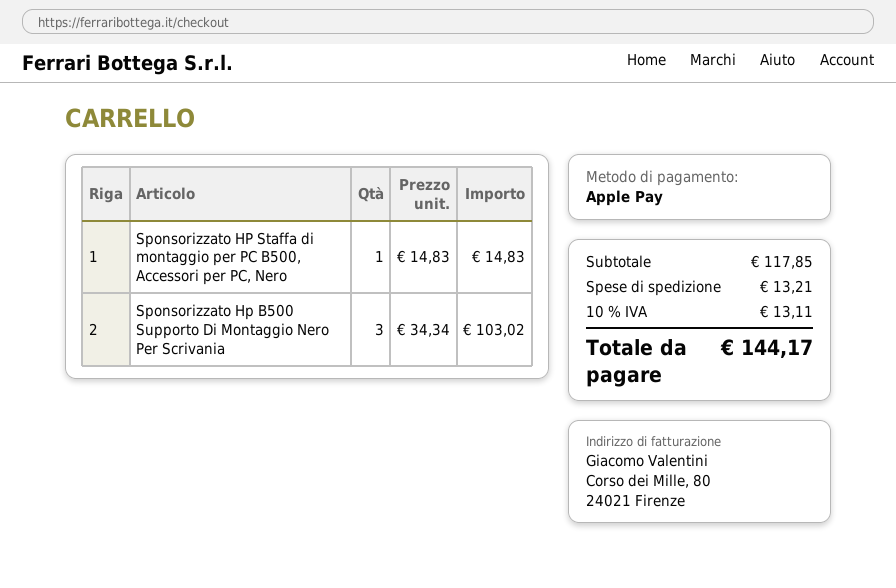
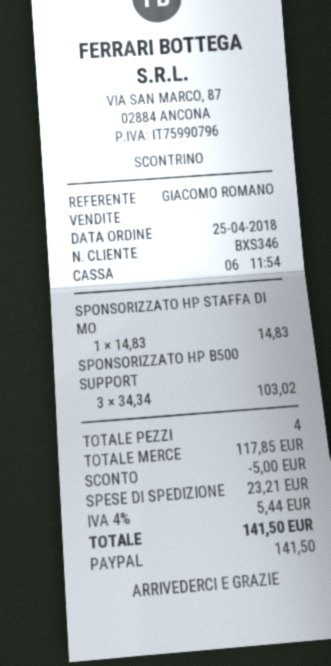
payment method: Apple Pay -> PayPal
discount: none -> 5.00
shipping: 13.21 -> 23.21
tax: 10% = 13.11 -> 4% = 5.44
total: 144.17 -> 141.50

